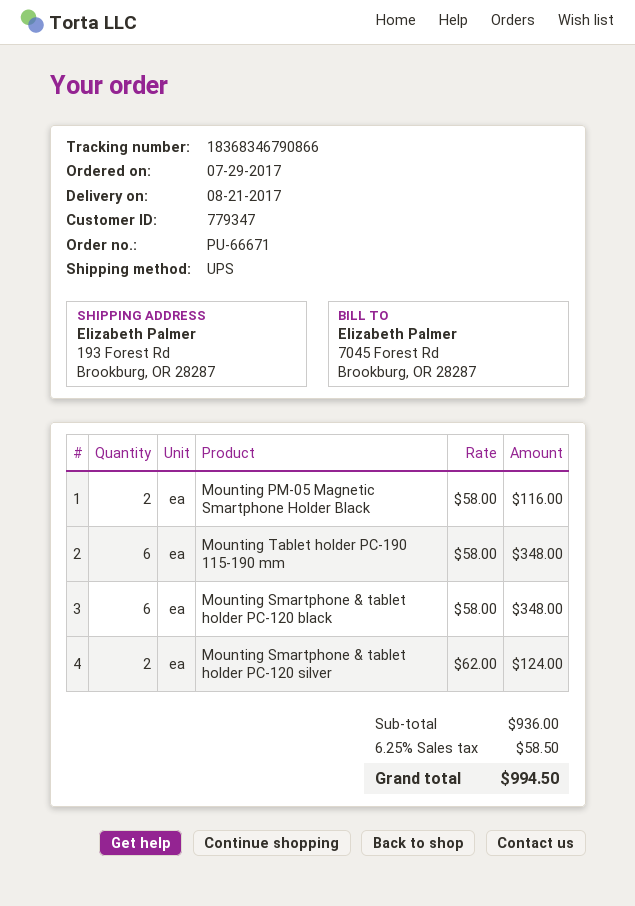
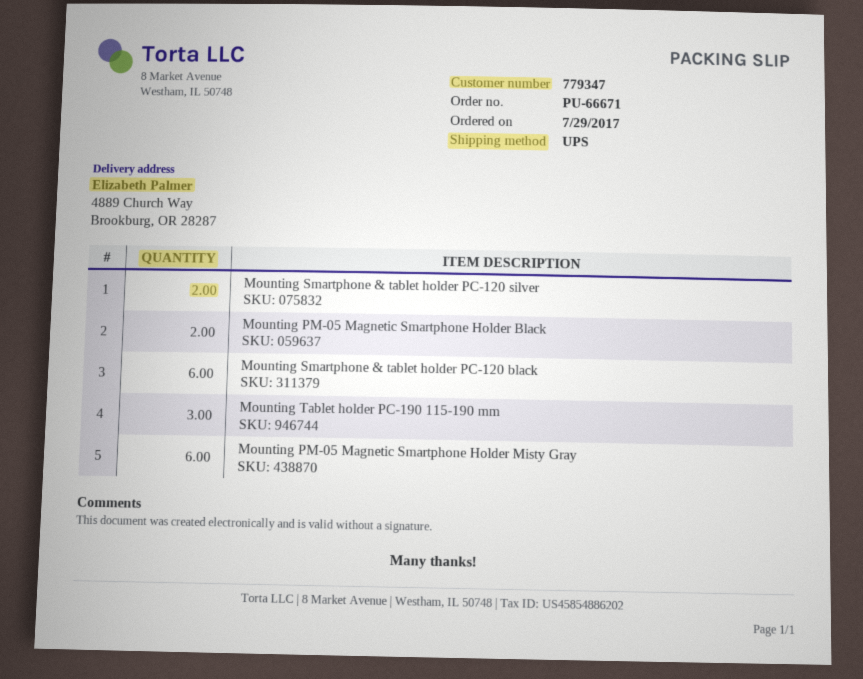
ship to: 193 Forest Rd, Brookburg, OR 28287 -> 4889 Church Way, Brookburg, OR 28287
Mounting Tablet holder PC-190 115-190 mm: 6 -> 3
Mounting PM-05 Magnetic Smartphone Holder Misty Gray: none -> 6

